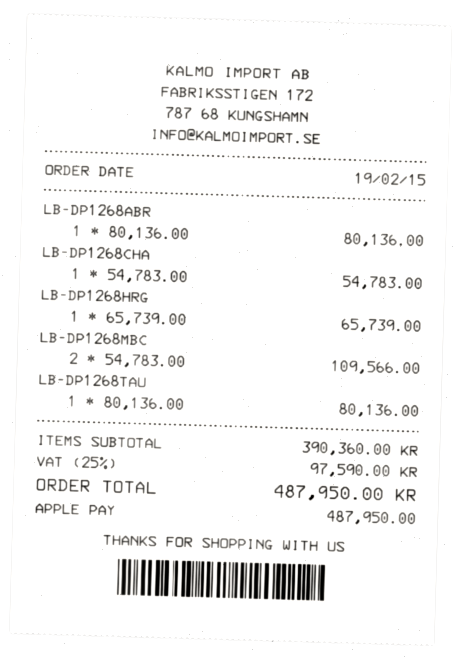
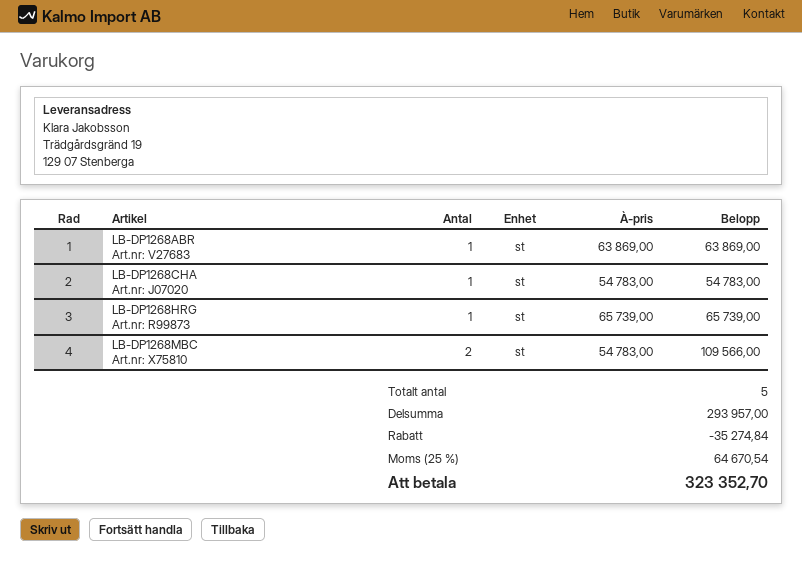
LB-DP1268ABR: 1 x 80136.00 = 80136.00 -> 1 x 63869.00 = 63869.00
LB-DP1268TAU: 1 x 80136.00 = 80136.00 -> none
subtotal: 390360.00 -> 293957.00
discount: none -> 35274.84
tax: 25% = 97590.00 -> 25% = 64670.54
total: 487950.00 -> 323352.70

